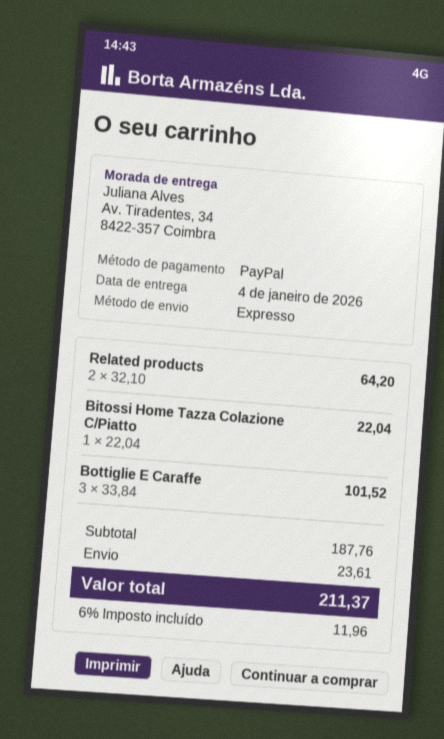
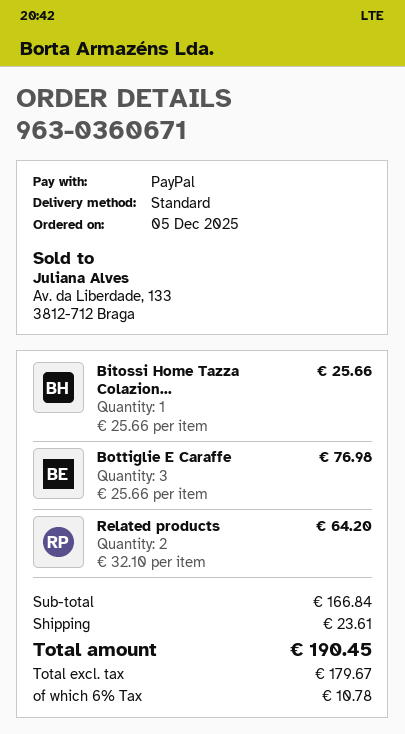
shipping method: express -> standard
Bitossi Home Tazza Colazione C/Piatto: 1 x 22.04 = 22.04 -> 1 x 25.66 = 25.66
Bottiglie E Caraffe: 3 x 33.84 = 101.52 -> 3 x 25.66 = 76.98
subtotal: 187.76 -> 166.84
tax: 6% = 11.96 -> 6% = 10.78
total: 211.37 -> 190.45

